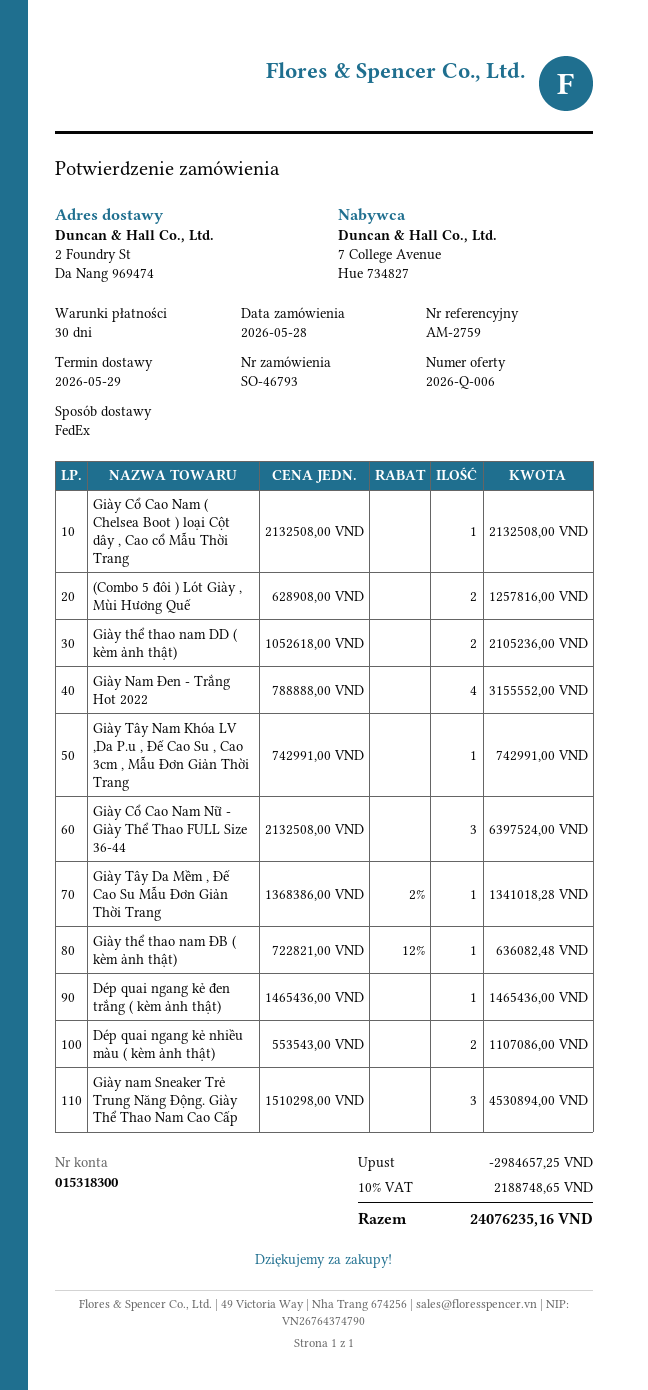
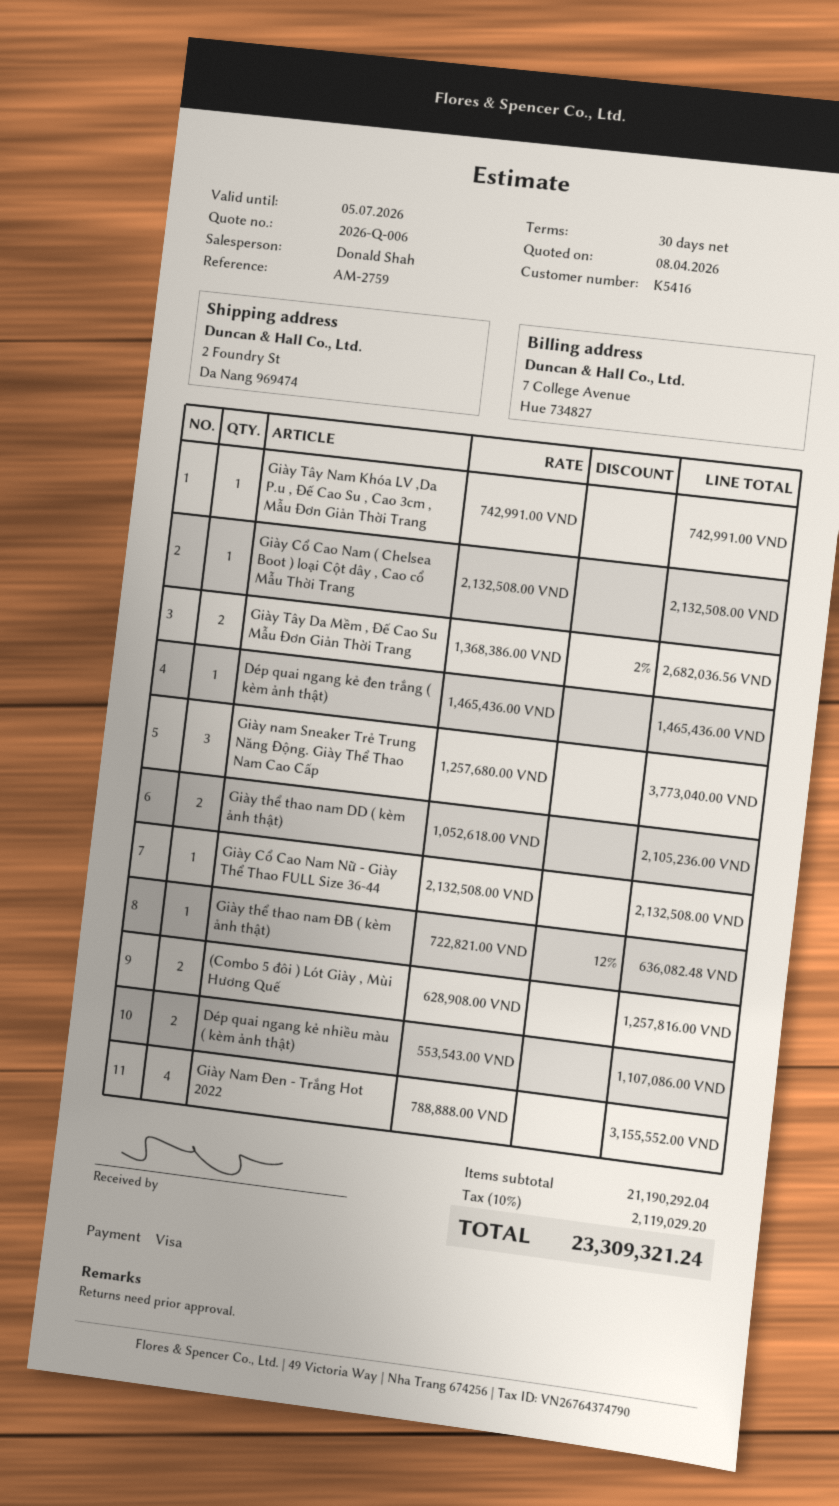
Giày Cổ Cao Nam Nữ - Giày Thể Thao FULL Size 36-44: 3 x 2132508.00 = 6397524.00 -> 1 x 2132508.00 = 2132508.00
Giày Tây Da Mềm , Đế Cao Su Mẫu Đơn Giản Thời Trang: 1 x 1368386.00 - 2% = 1341018.28 -> 2 x 1368386.00 - 2% = 2682036.56
Giày nam Sneaker Trẻ Trung Năng Động. Giày Thể Thao Nam Cao Cấp: 3 x 1510298.00 = 4530894.00 -> 3 x 1257680.00 = 3773040.00
discount: 2984657.25 -> none
tax: 10% = 2188748.65 -> 10% = 2119029.20
total: 24076235.16 -> 23309321.24

